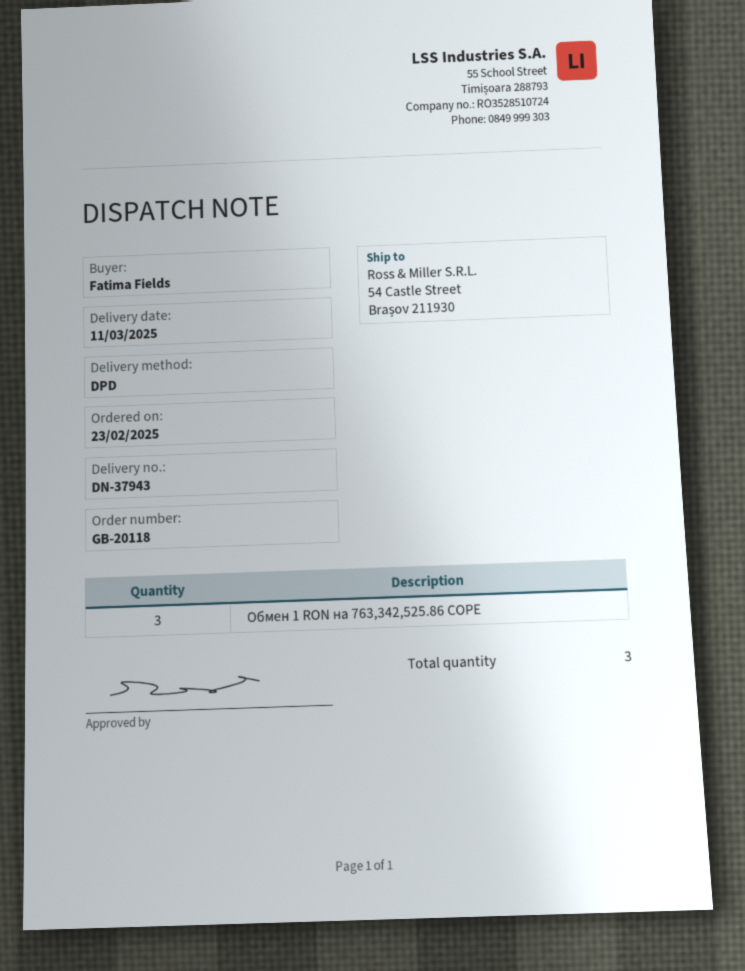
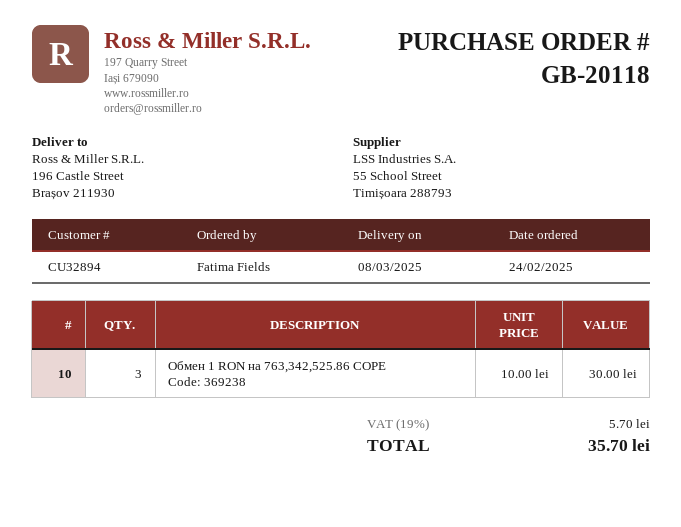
order date: 2025-02-23 -> 2025-02-24
delivery date: 2025-03-11 -> 2025-03-08
ship to: 54 Castle Street, Brașov 211930 -> 196 Castle Street, Brașov 211930

